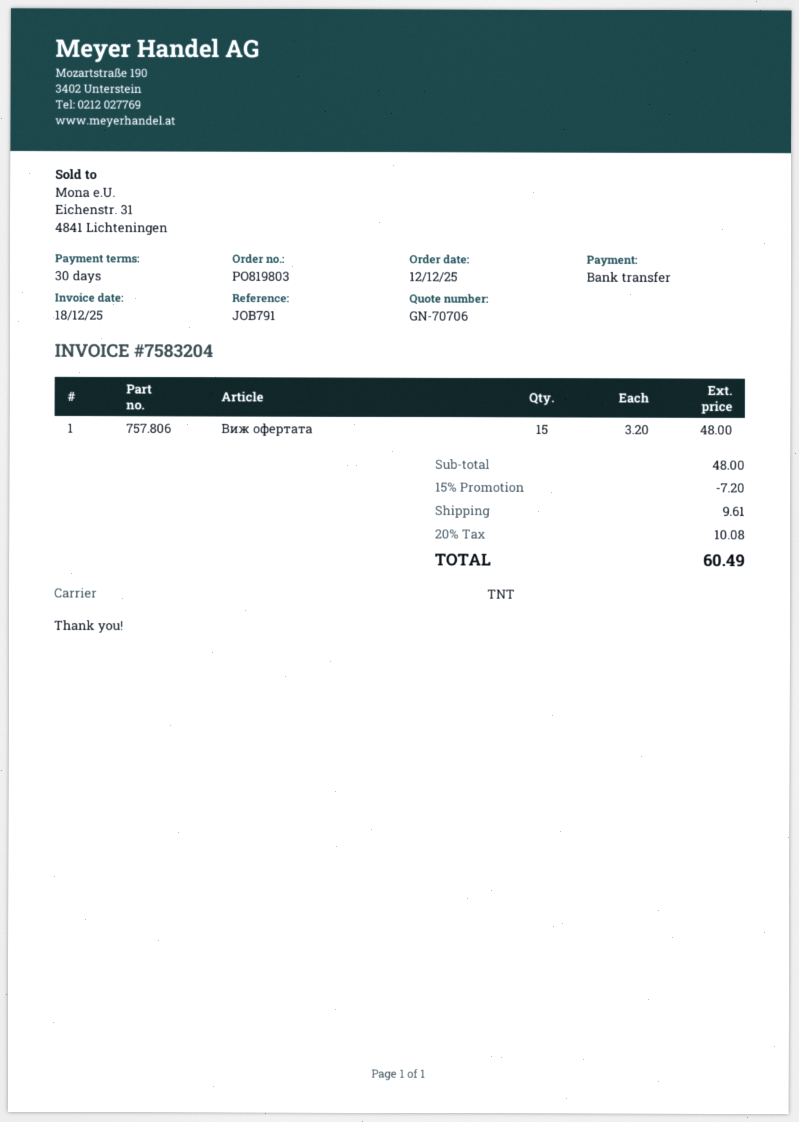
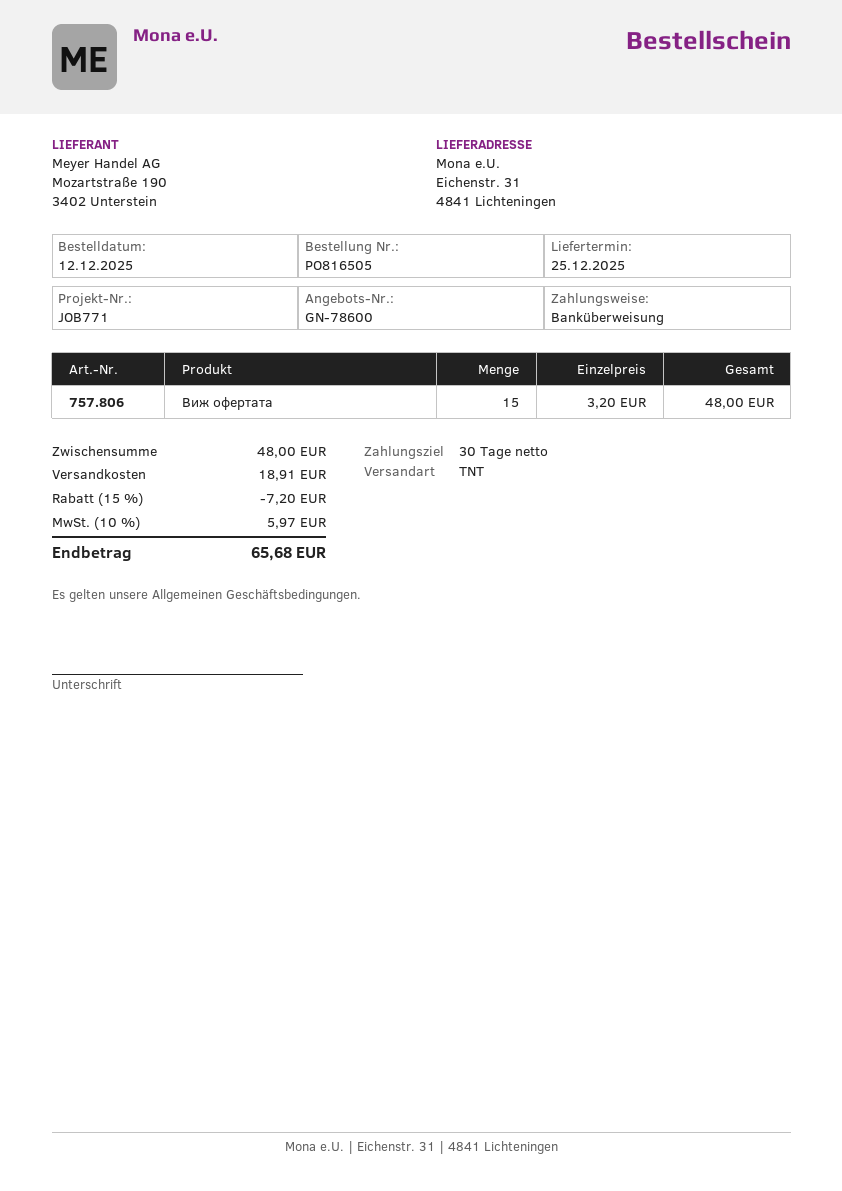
quote number: GN-70706 -> GN-78600
order number: PO819803 -> PO816505
reference: JOB791 -> JOB771
shipping: 9.61 -> 18.91
tax: 20% = 10.08 -> 10% = 5.97
total: 60.49 -> 65.68

